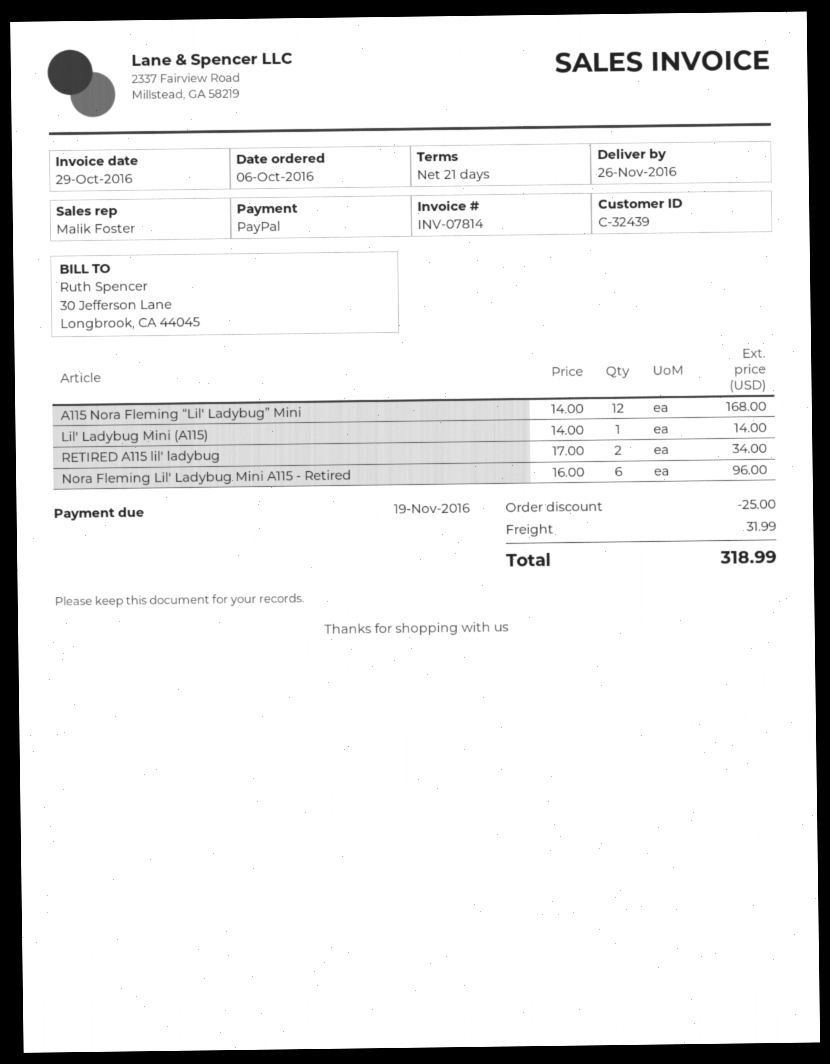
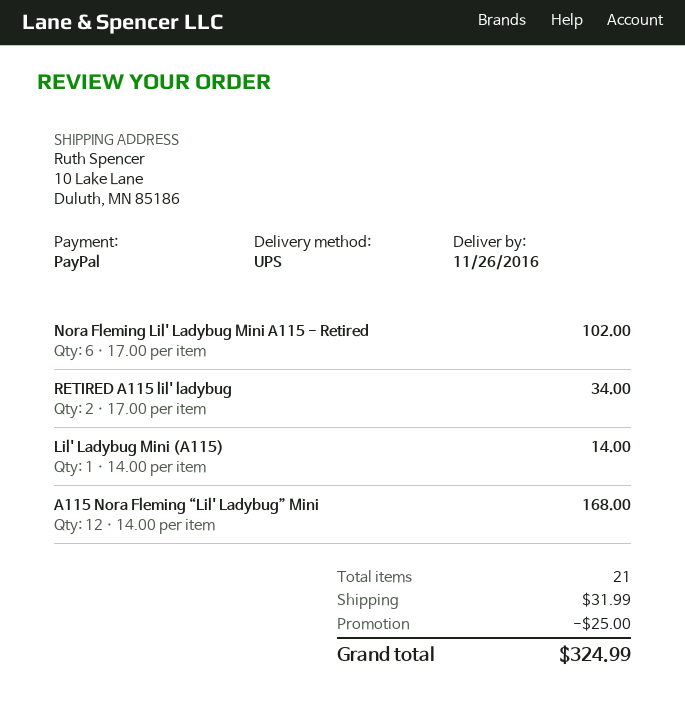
Nora Fleming Lil' Ladybug Mini A115 - Retired: 6 x 16.00 = 96.00 -> 6 x 17.00 = 102.00
total: 318.99 -> 324.99

